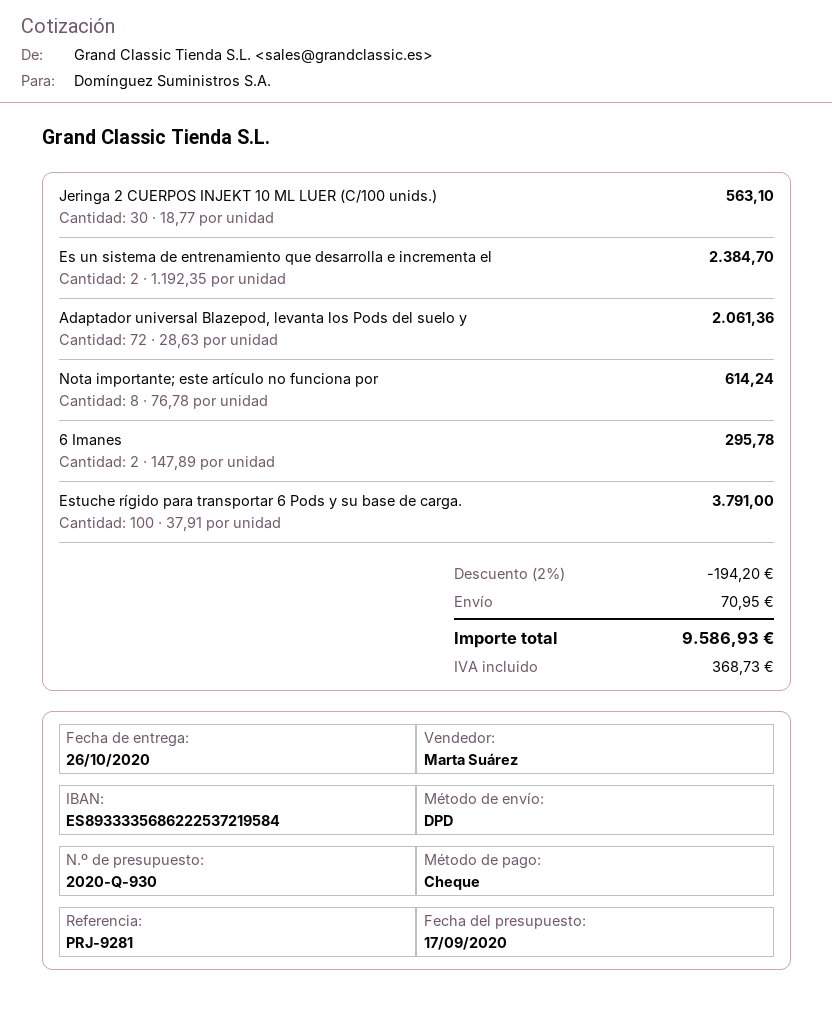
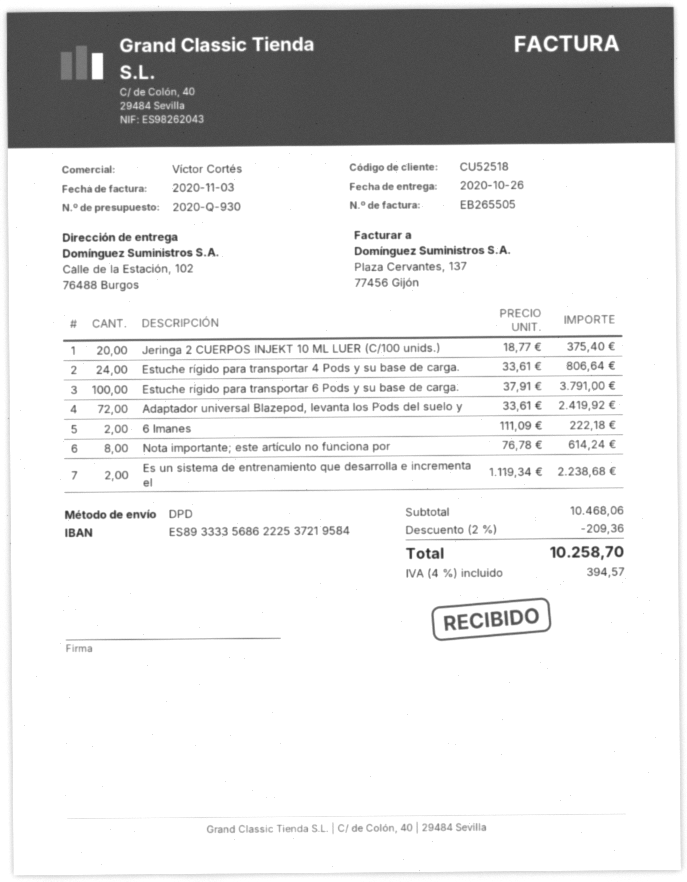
sales rep: Marta Suárez -> Víctor Cortés
Jeringa 2 CUERPOS INJEKT 10 ML LUER (C/100 unids.): 30 x 18.77 = 563.10 -> 20 x 18.77 = 375.40
Es un sistema de entrenamiento que desarrolla e incrementa el: 2 x 1192.35 = 2384.70 -> 2 x 1119.34 = 2238.68
Adaptador universal Blazepod, levanta los Pods del suelo y: 72 x 28.63 = 2061.36 -> 72 x 33.61 = 2419.92
6 Imanes: 2 x 147.89 = 295.78 -> 2 x 111.09 = 222.18
Estuche rígido para transportar 4 Pods y su base de carga.: none -> 24 x 33.61 = 806.64
discount: 2% = 194.20 -> 2% = 209.36
shipping: 70.95 -> none
tax: 368.73 -> 394.57
total: 9586.93 -> 10258.70

